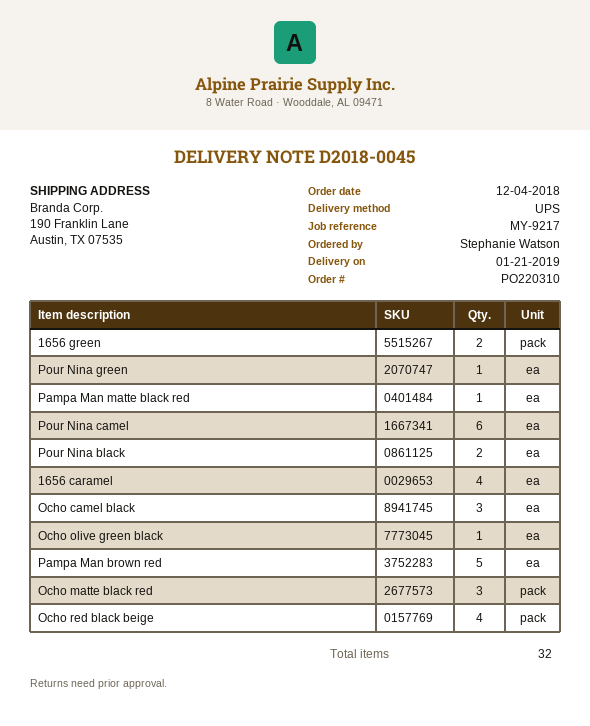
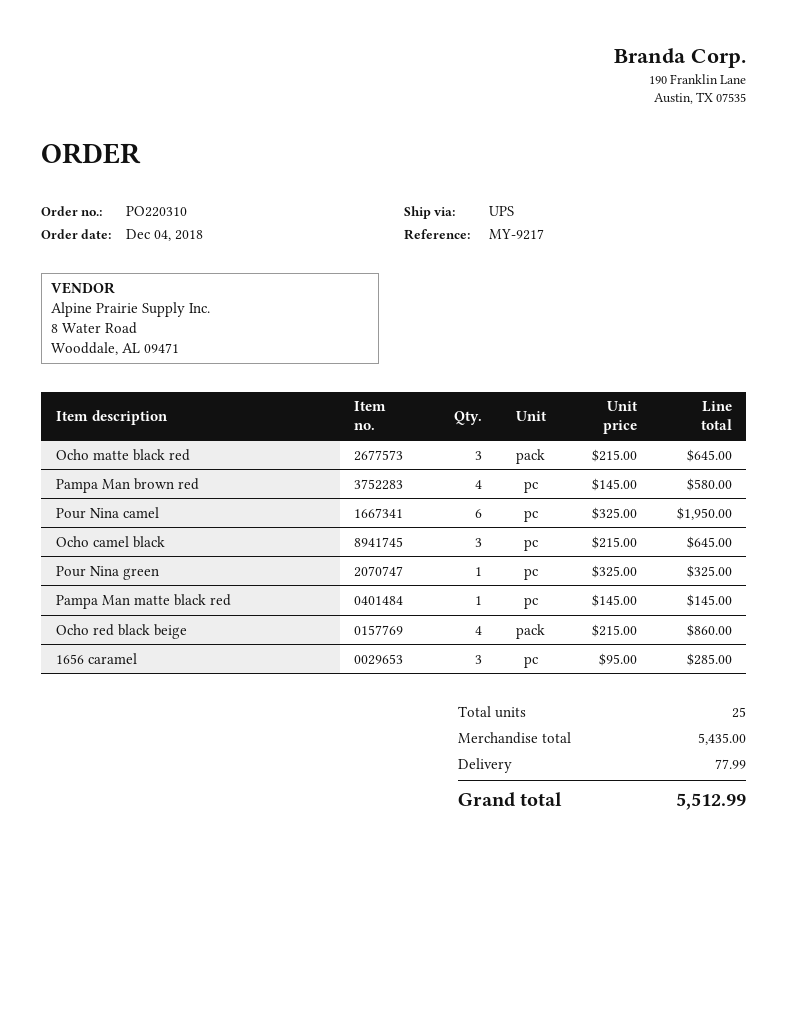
1656 green: 2 -> none
Pour Nina black: 2 -> none
1656 caramel: 4 -> 3
Ocho olive green black: 1 -> none
Pampa Man brown red: 5 -> 4
total quantity: 32 -> 25

